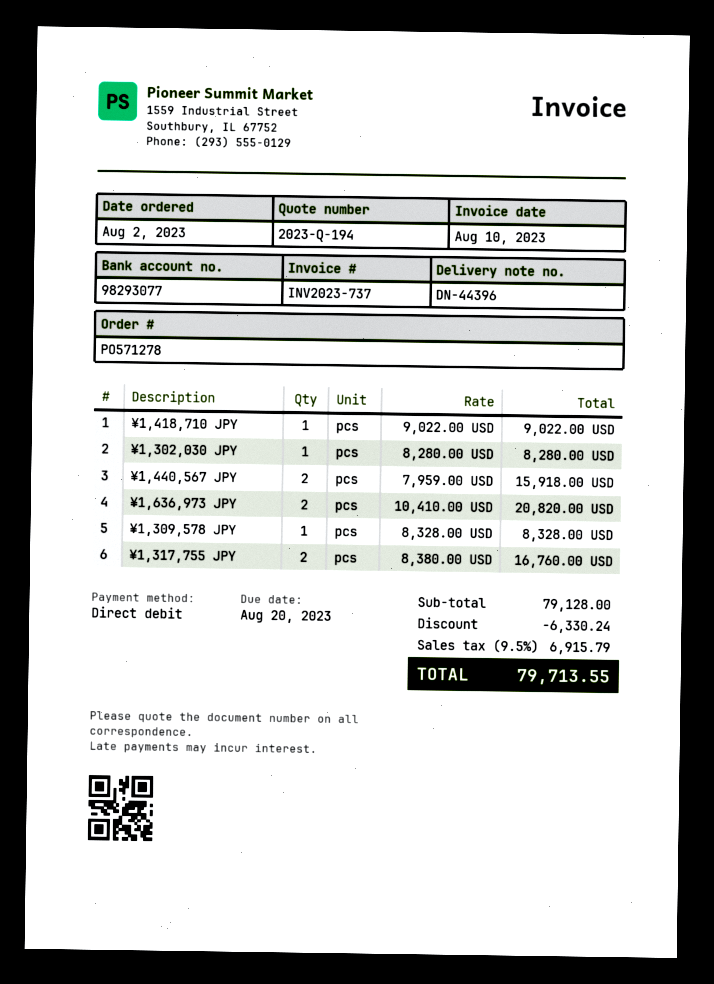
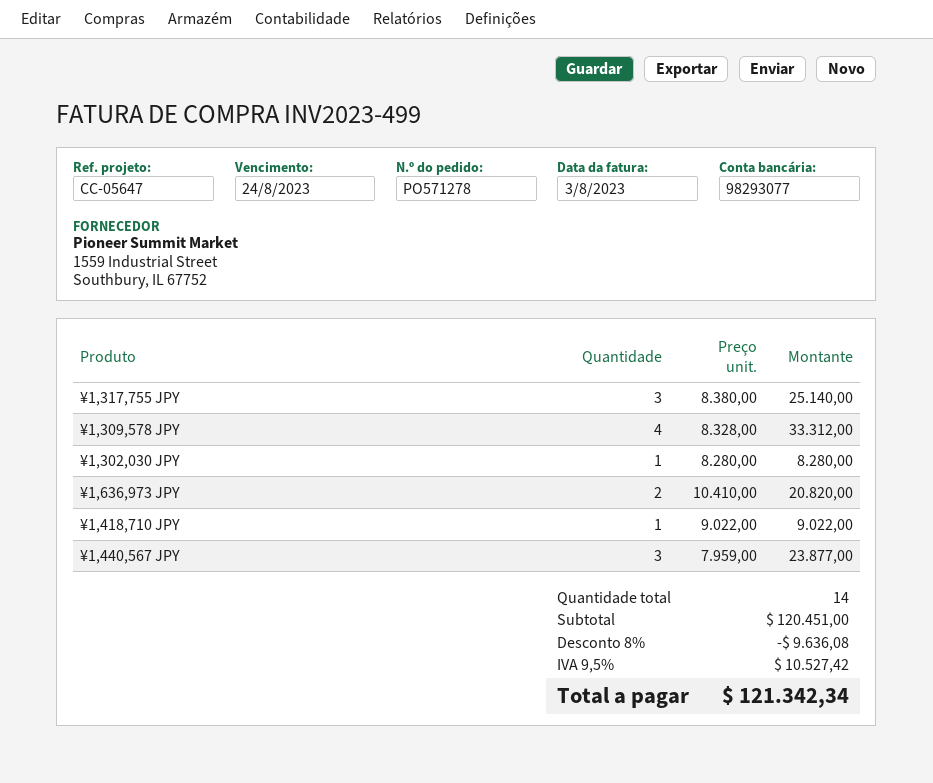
invoice number: INV2023-737 -> INV2023-499
invoice date: 2023-08-10 -> 2023-08-03
due date: 2023-08-20 -> 2023-08-24
¥1,440,567 JPY: 2 x 7959.00 = 15918.00 -> 3 x 7959.00 = 23877.00
¥1,309,578 JPY: 1 x 8328.00 = 8328.00 -> 4 x 8328.00 = 33312.00
¥1,317,755 JPY: 2 x 8380.00 = 16760.00 -> 3 x 8380.00 = 25140.00
subtotal: 79128.00 -> 120451.00
discount: 6330.24 -> 9636.08
tax: 9.5% = 6915.79 -> 9.5% = 10527.42
total: 79713.55 -> 121342.34

